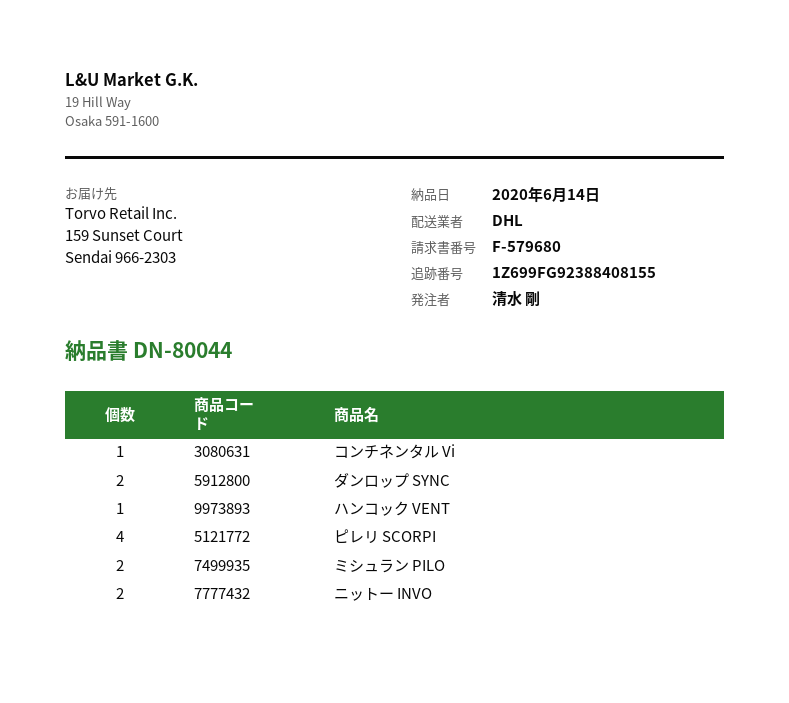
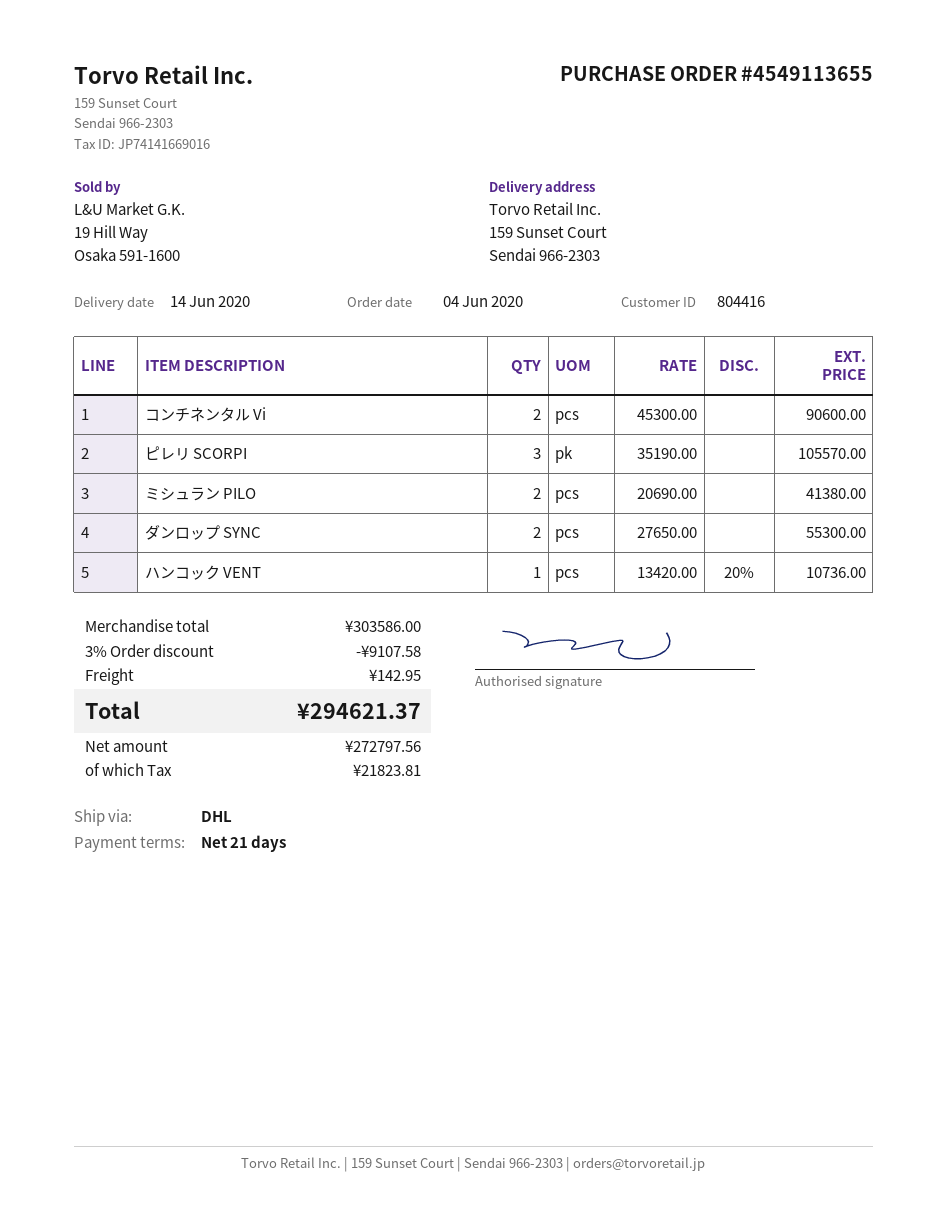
コンチネンタル Vi: 1 -> 2
ピレリ SCORPI: 4 -> 3
ニットー INVO: 2 -> none

